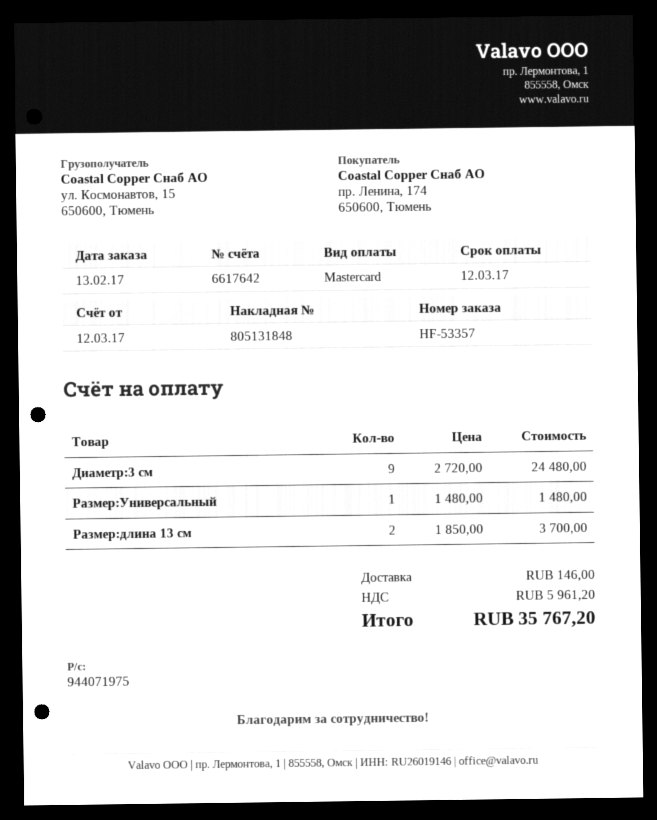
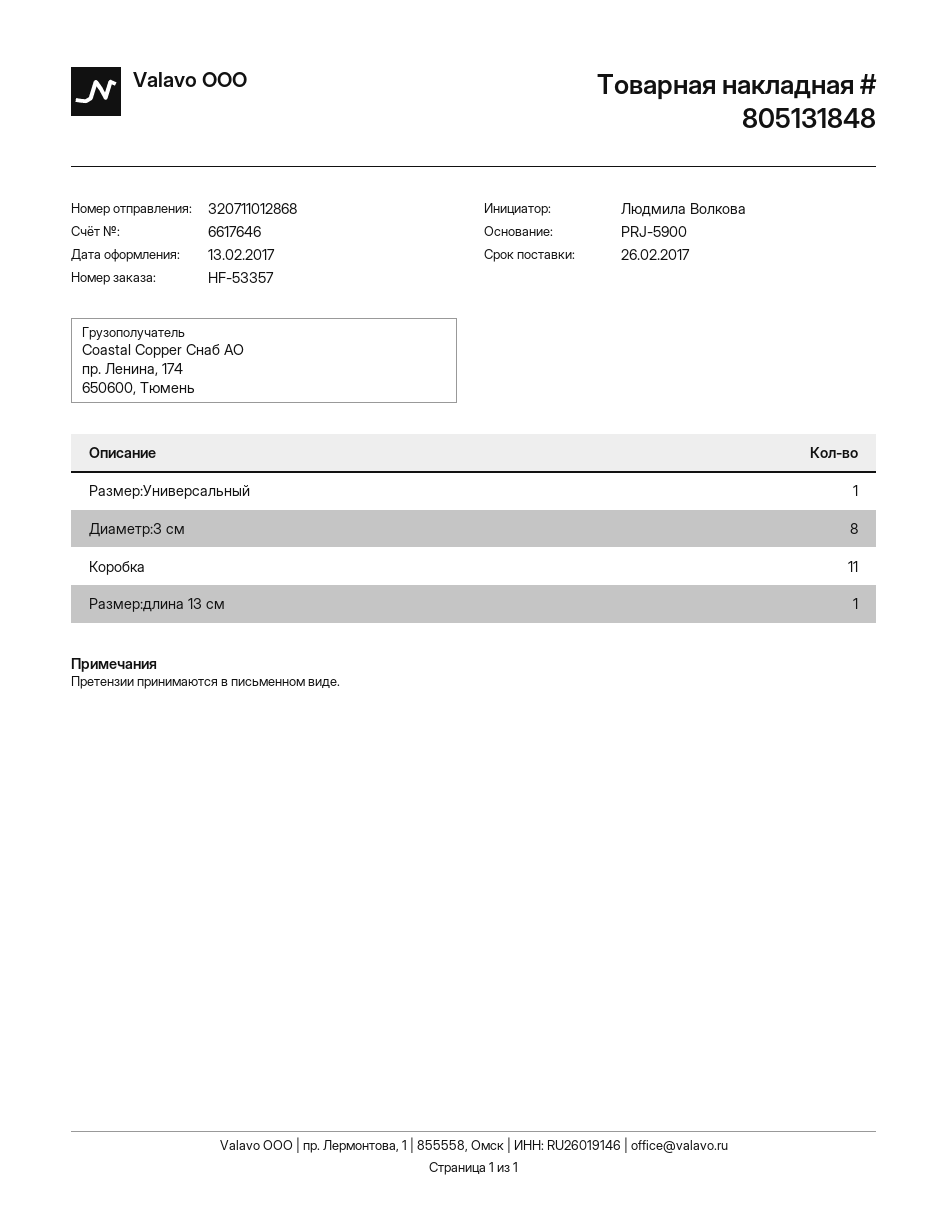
invoice number: 6617642 -> 6617646
ship to: ул. Космонавтов, 15, 650600, Тюмень -> пр. Ленина, 174, 650600, Тюмень
Диаметр:3 см: 9 -> 8
Размер:длина 13 см: 2 -> 1
Коробка: none -> 11

